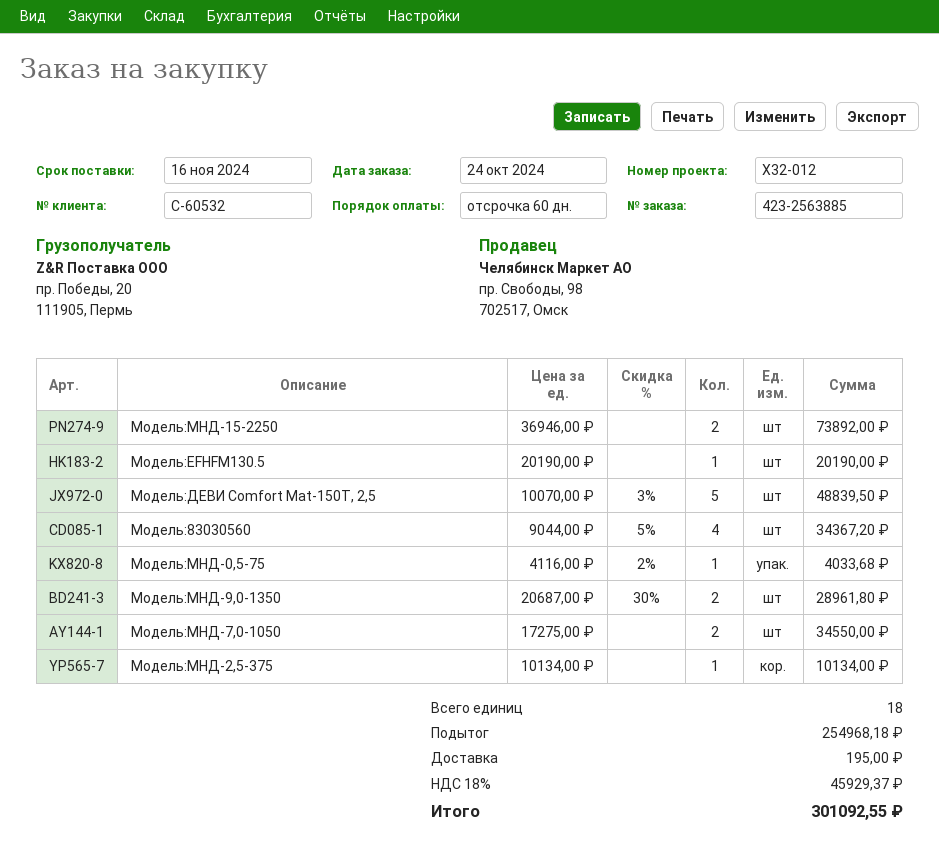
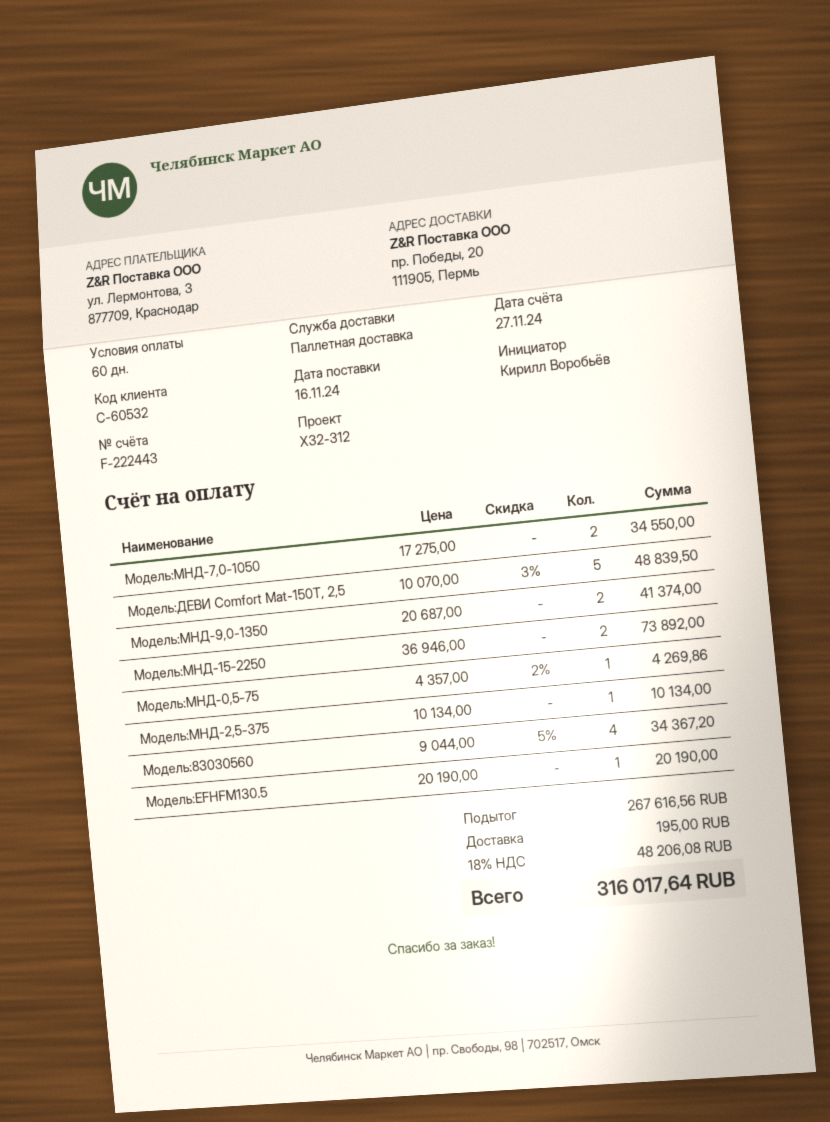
reference: X32-012 -> X32-312
Модель:МНД-0,5-75: 1 x 4116.00 - 2% = 4033.68 -> 1 x 4357.00 - 2% = 4269.86
Модель:МНД-9,0-1350: 2 x 20687.00 - 30% = 28961.80 -> 2 x 20687.00 = 41374.00
subtotal: 254968.18 -> 267616.56
tax: 18% = 45929.37 -> 18% = 48206.08
total: 301092.55 -> 316017.64

